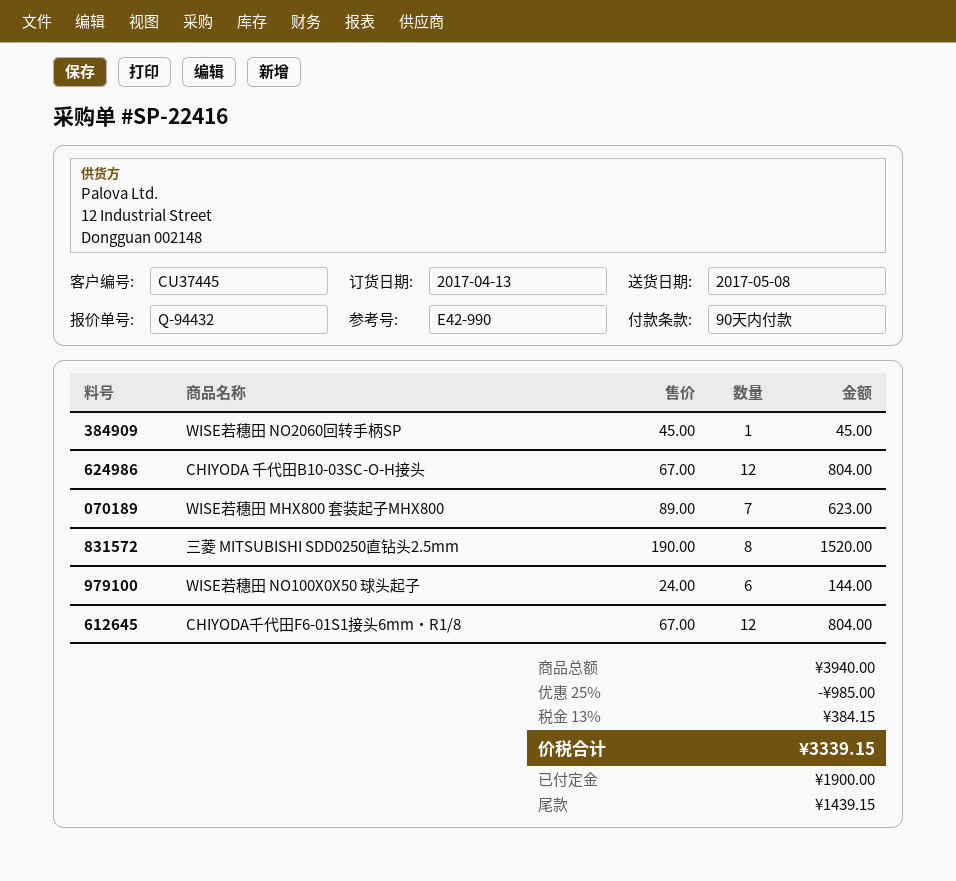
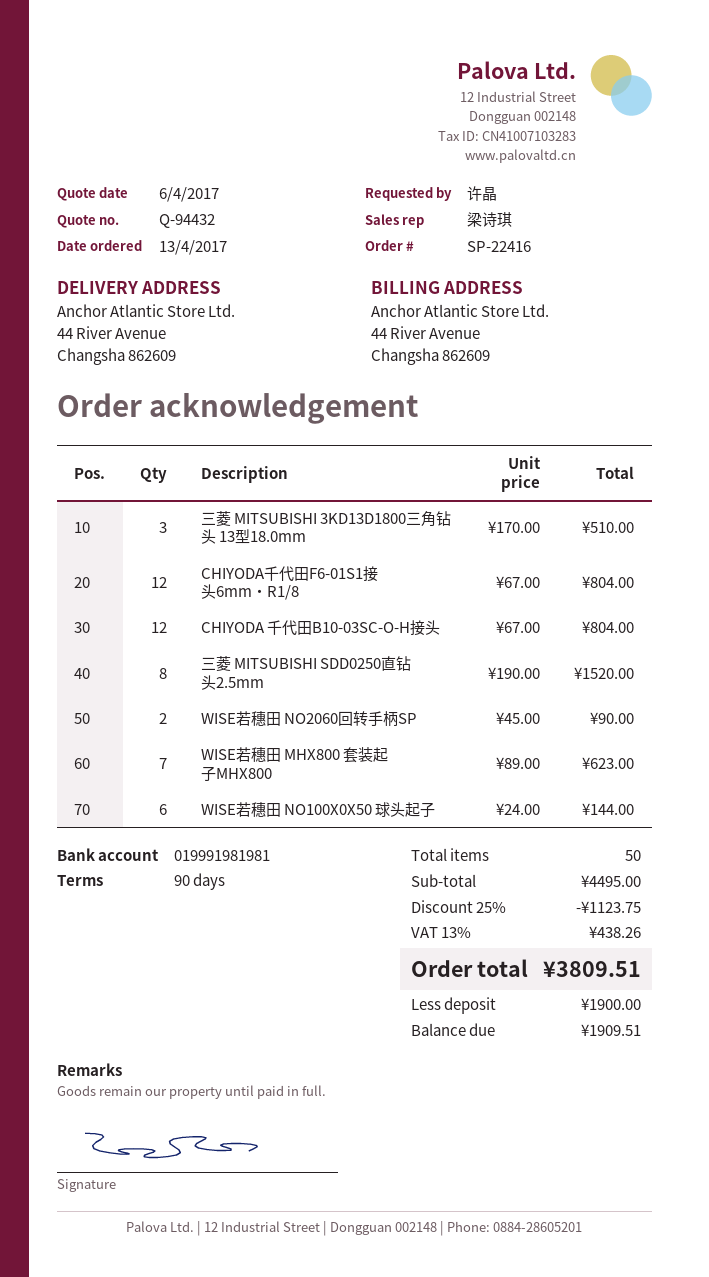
WISE若穗田 NO2060回转手柄SP: 1 x 45.00 = 45.00 -> 2 x 45.00 = 90.00
三菱 MITSUBISHI 3KD13D1800三角钻头 13型18.0mm: none -> 3 x 170.00 = 510.00
subtotal: 3940.00 -> 4495.00
discount: 25% = 985.00 -> 25% = 1123.75
tax: 13% = 384.15 -> 13% = 438.26
total: 3339.15 -> 3809.51
balance: 1439.15 -> 1909.51

